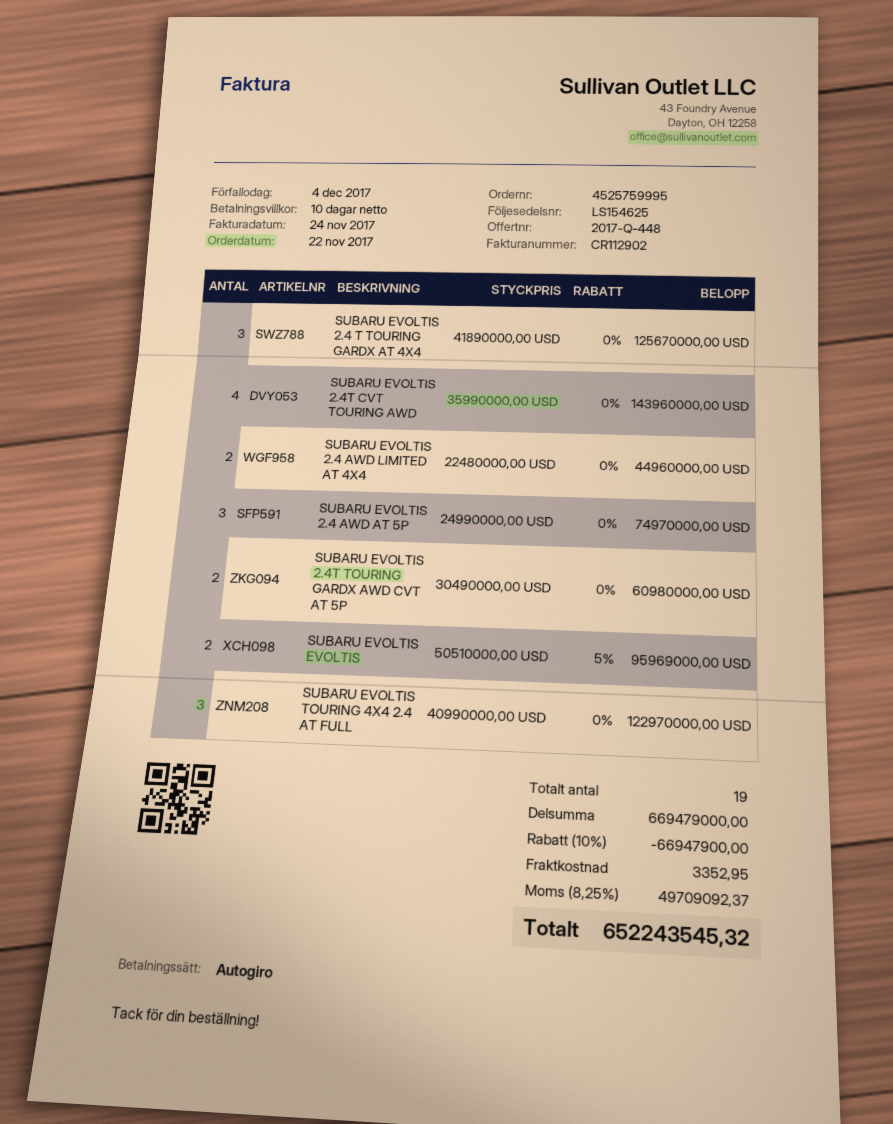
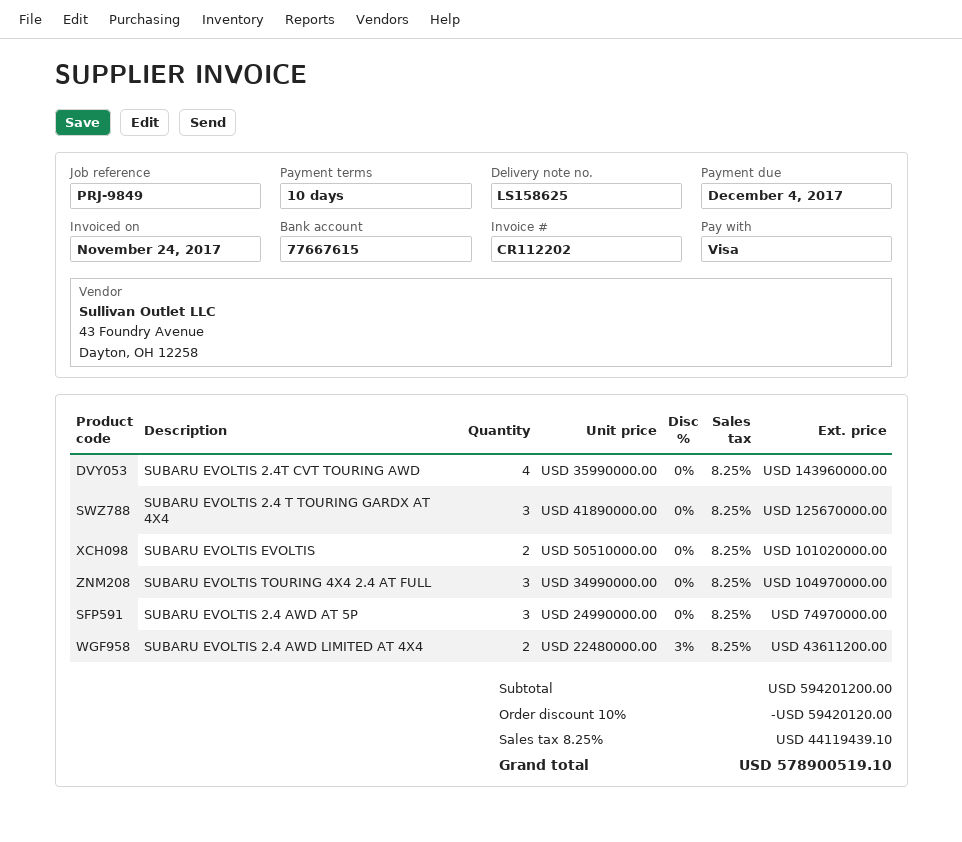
delivery note number: LS154625 -> LS158625
invoice number: CR112902 -> CR112202
payment method: direct debit -> Visa
SUBARU EVOLTIS 2.4 AWD LIMITED AT 4X4: 2 x 22480000.00 = 44960000.00 -> 2 x 22480000.00 - 3% = 43611200.00
SUBARU EVOLTIS 2.4T TOURING GARDX AWD CVT AT 5P: 2 x 30490000.00 = 60980000.00 -> none
SUBARU EVOLTIS EVOLTIS: 2 x 50510000.00 - 5% = 95969000.00 -> 2 x 50510000.00 = 101020000.00
SUBARU EVOLTIS TOURING 4X4 2.4 AT FULL: 3 x 40990000.00 = 122970000.00 -> 3 x 34990000.00 = 104970000.00
subtotal: 669479000.00 -> 594201200.00
discount: 10% = 66947900.00 -> 10% = 59420120.00
shipping: 3352.95 -> none
tax: 8.25% = 49709092.37 -> 8.25% = 44119439.10
total: 652243545.32 -> 578900519.10

